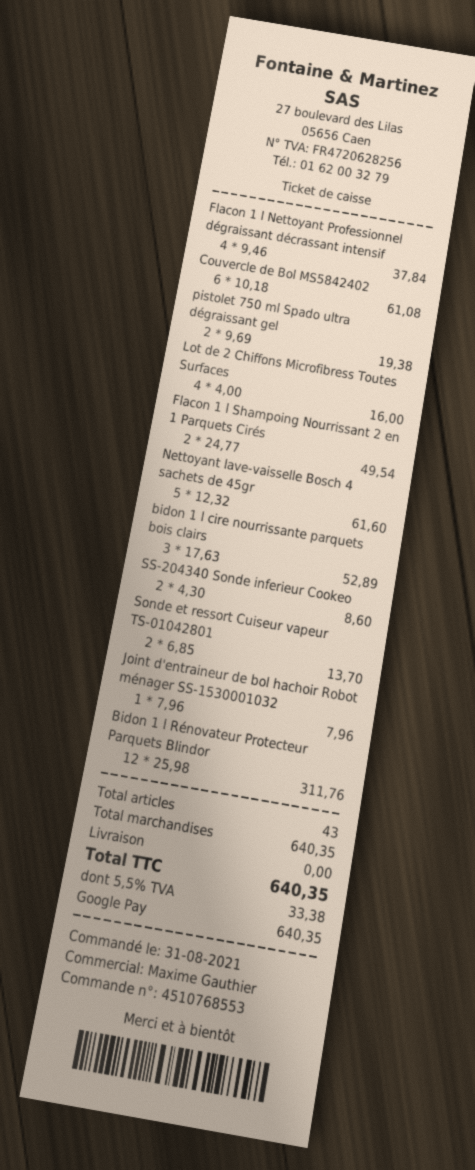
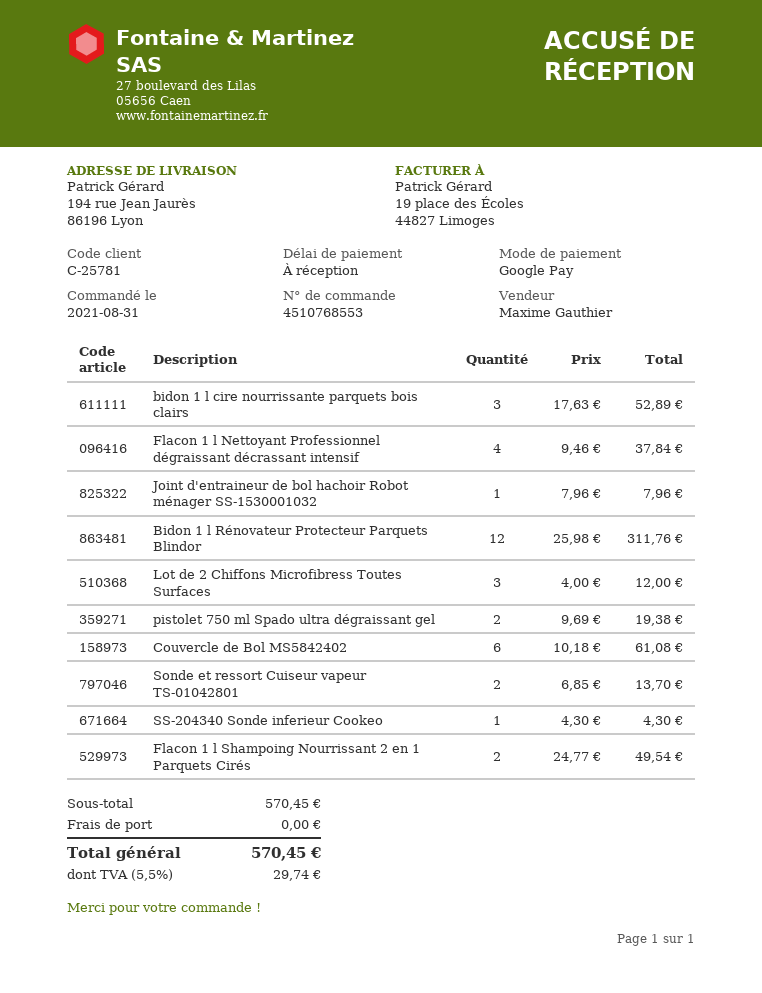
Lot de 2 Chiffons Microfibress Toutes Surfaces: 4 x 4.00 = 16.00 -> 3 x 4.00 = 12.00
Nettoyant lave-vaisselle Bosch 4 sachets de 45gr: 5 x 12.32 = 61.60 -> none
SS-204340 Sonde inferieur Cookeo: 2 x 4.30 = 8.60 -> 1 x 4.30 = 4.30
subtotal: 640.35 -> 570.45
tax: 5.5% = 33.38 -> 5.5% = 29.74
total: 640.35 -> 570.45

